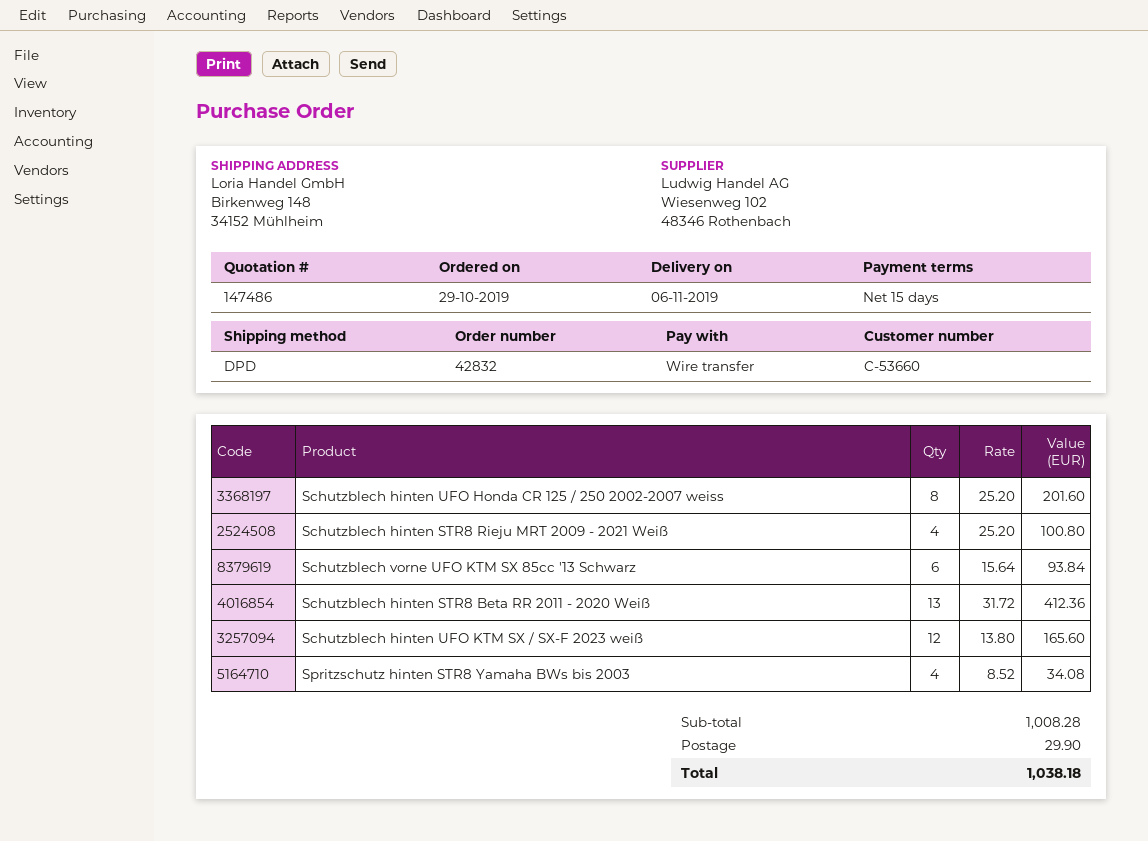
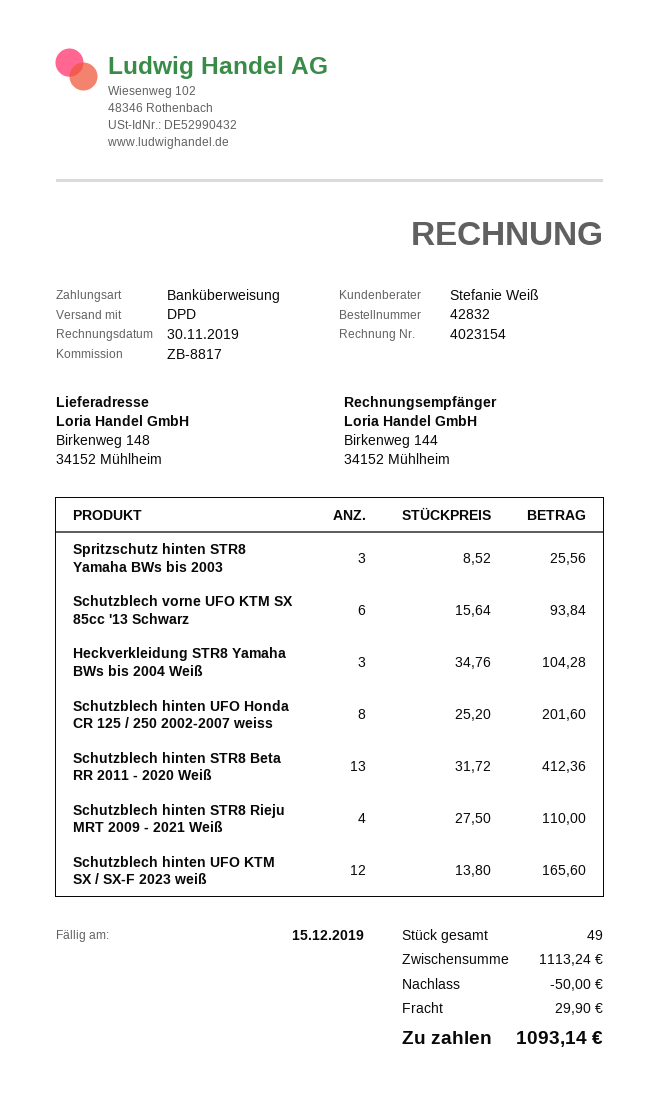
Schutzblech hinten STR8 Rieju MRT 2009 - 2021 Weiß: 4 x 25.20 = 100.80 -> 4 x 27.50 = 110.00
Spritzschutz hinten STR8 Yamaha BWs bis 2003: 4 x 8.52 = 34.08 -> 3 x 8.52 = 25.56
Heckverkleidung STR8 Yamaha BWs bis 2004 Weiß: none -> 3 x 34.76 = 104.28
subtotal: 1008.28 -> 1113.24
discount: none -> 50.00
total: 1038.18 -> 1093.14

